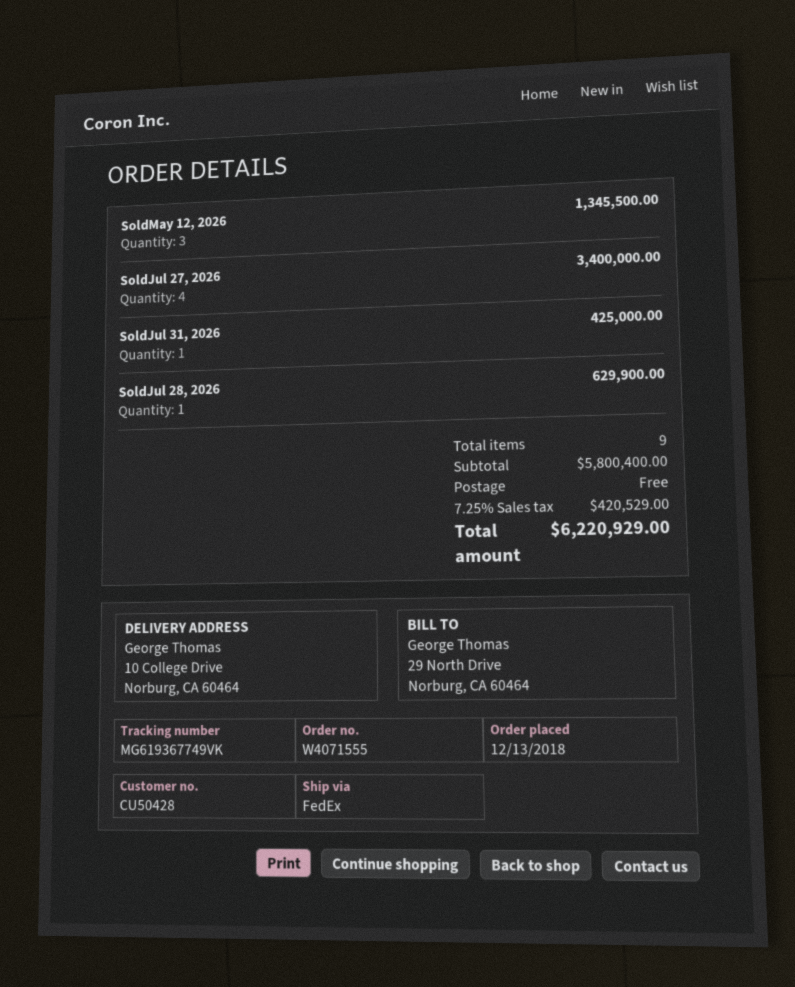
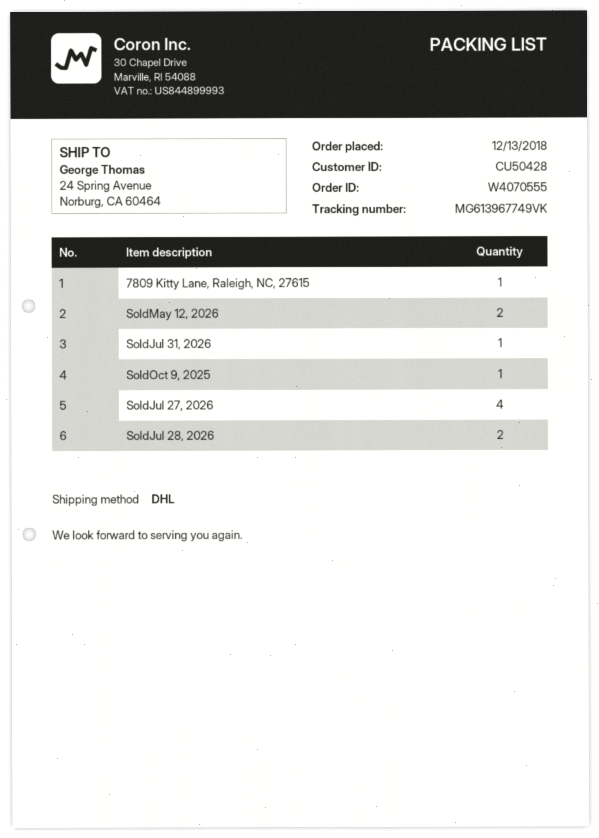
order number: W4071555 -> W4070555
shipping method: FedEx -> DHL
tracking number: MG619367749VK -> MG613967749VK
ship to: 10 College Drive, Norburg, CA 60464 -> 24 Spring Avenue, Norburg, CA 60464
SoldMay 12, 2026: 3 -> 2
SoldJul 28, 2026: 1 -> 2
7809 Kitty Lane, Raleigh, NC, 27615: none -> 1
SoldOct 9, 2025: none -> 1

